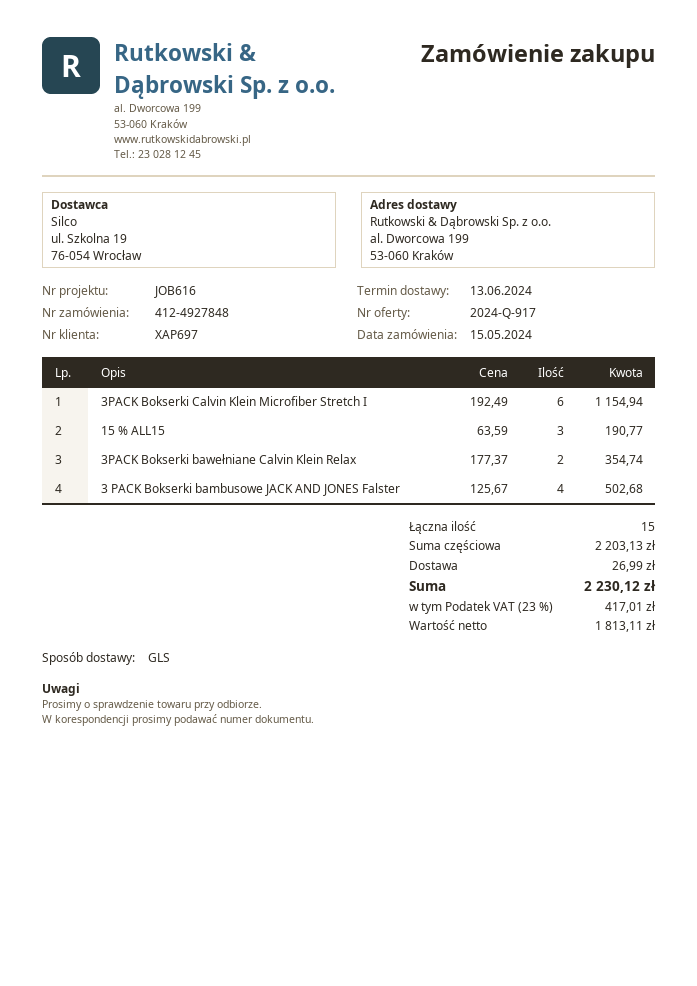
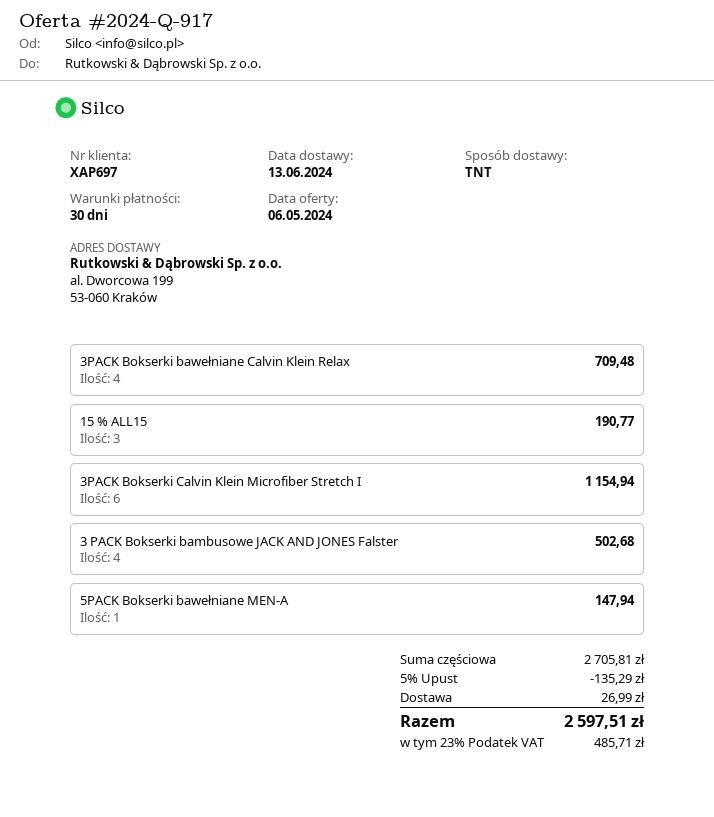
shipping method: GLS -> TNT
3PACK Bokserki bawełniane Calvin Klein Relax: 2 for 354.74 -> 4 for 709.48
5PACK Bokserki bawełniane MEN-A: none -> 1 for 147.94
subtotal: 2203.13 -> 2705.81
discount: none -> 5% = 135.29
tax: 23% = 417.01 -> 23% = 485.71
total: 2230.12 -> 2597.51

